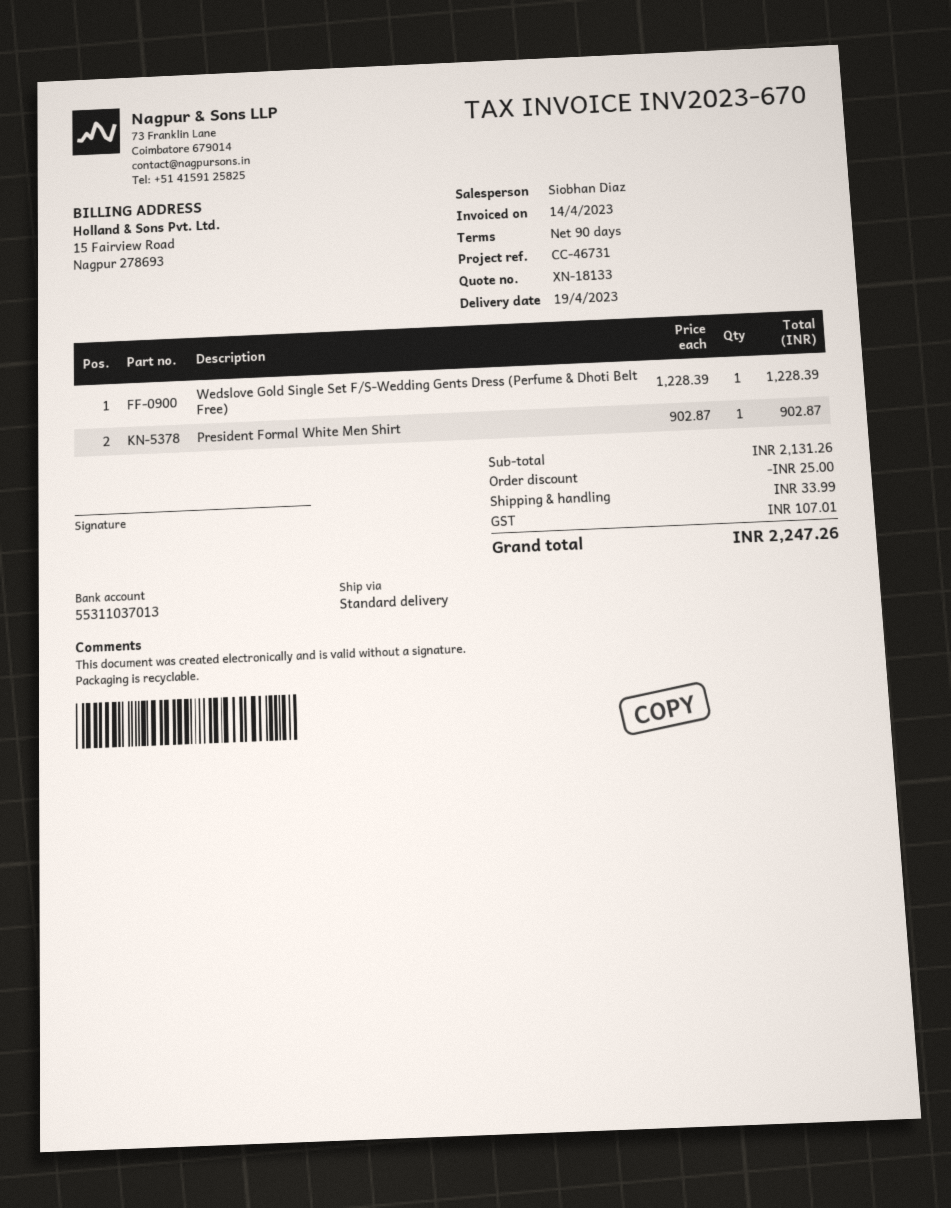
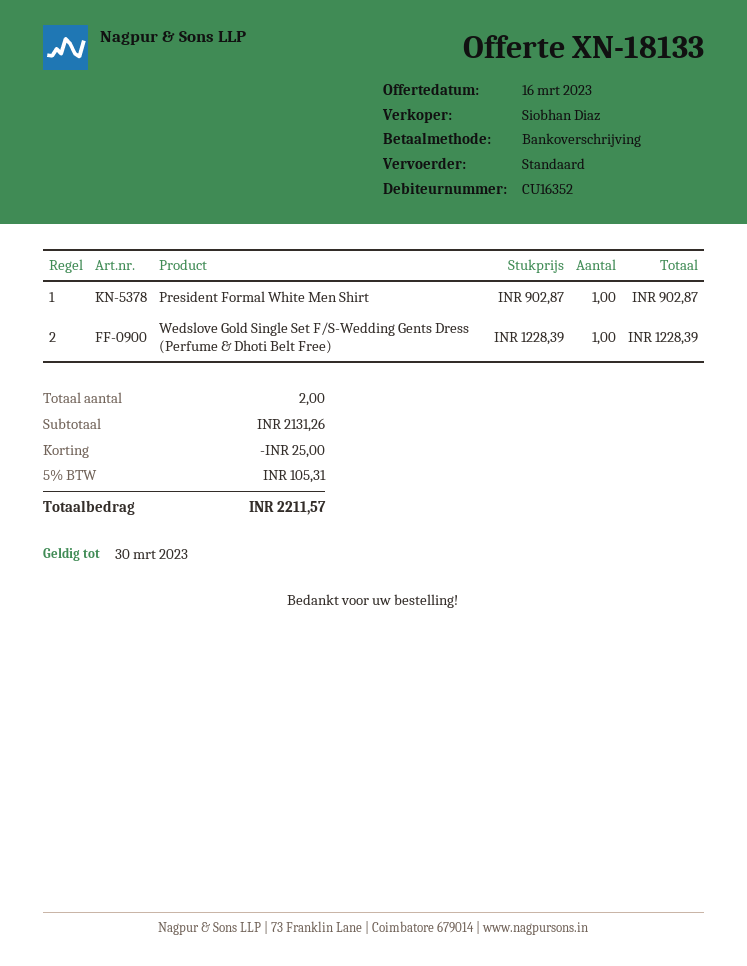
shipping: 33.99 -> none
tax: 107.01 -> 105.31
total: 2247.26 -> 2211.57

